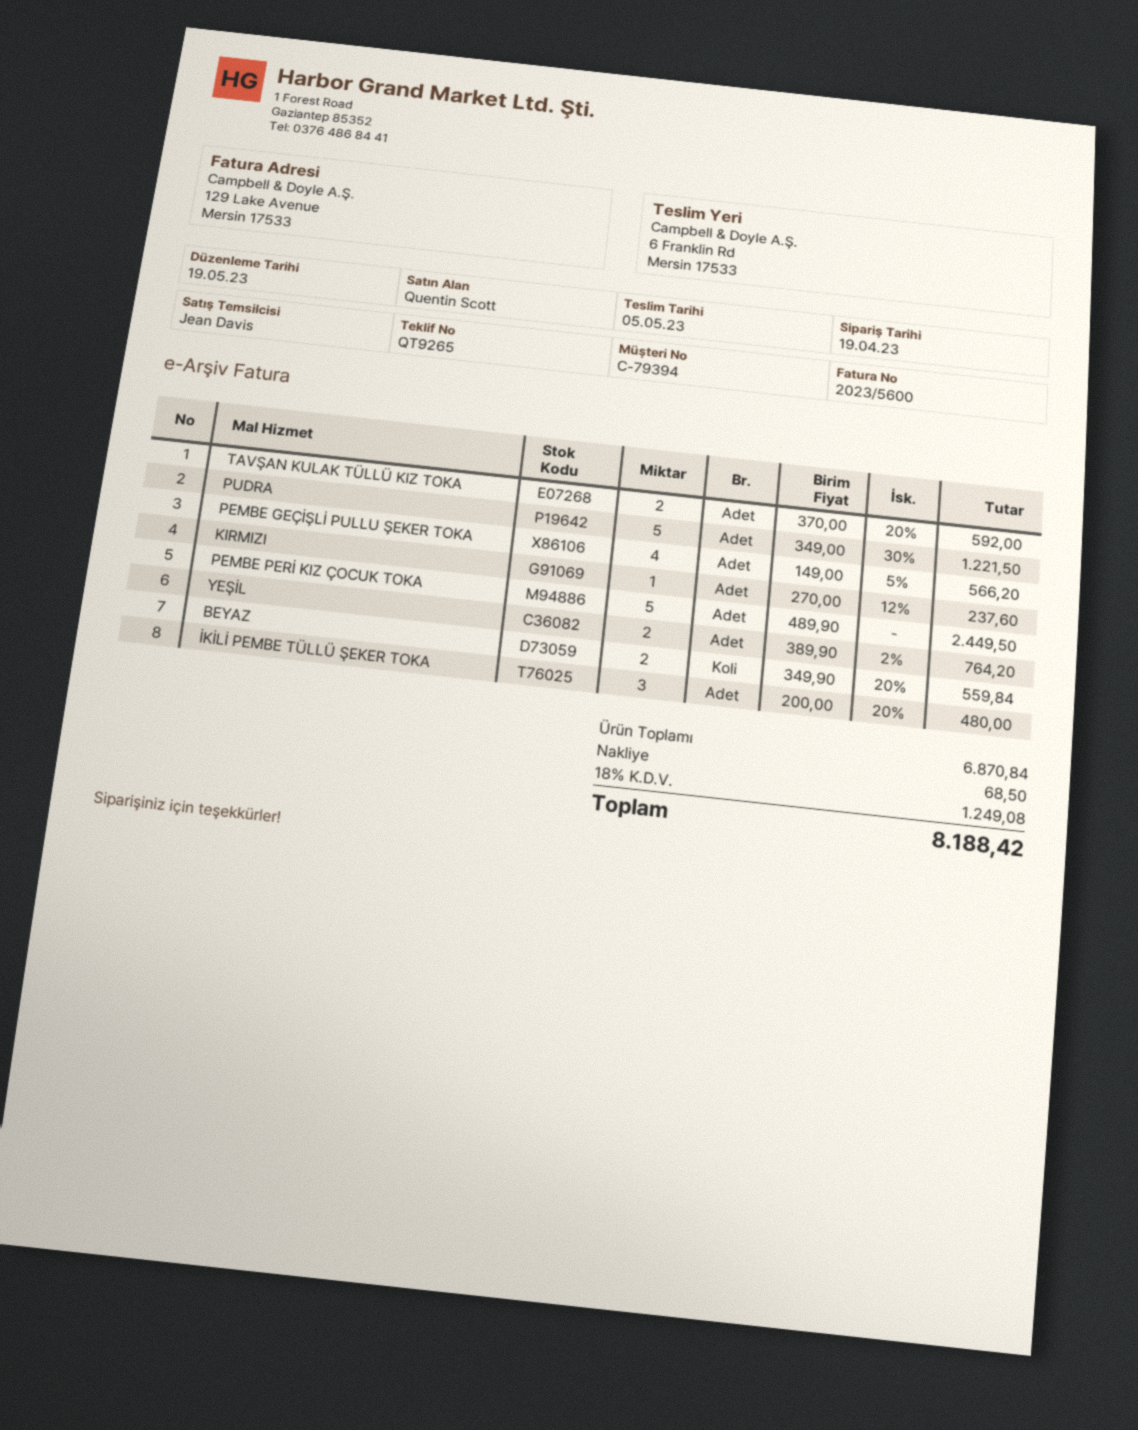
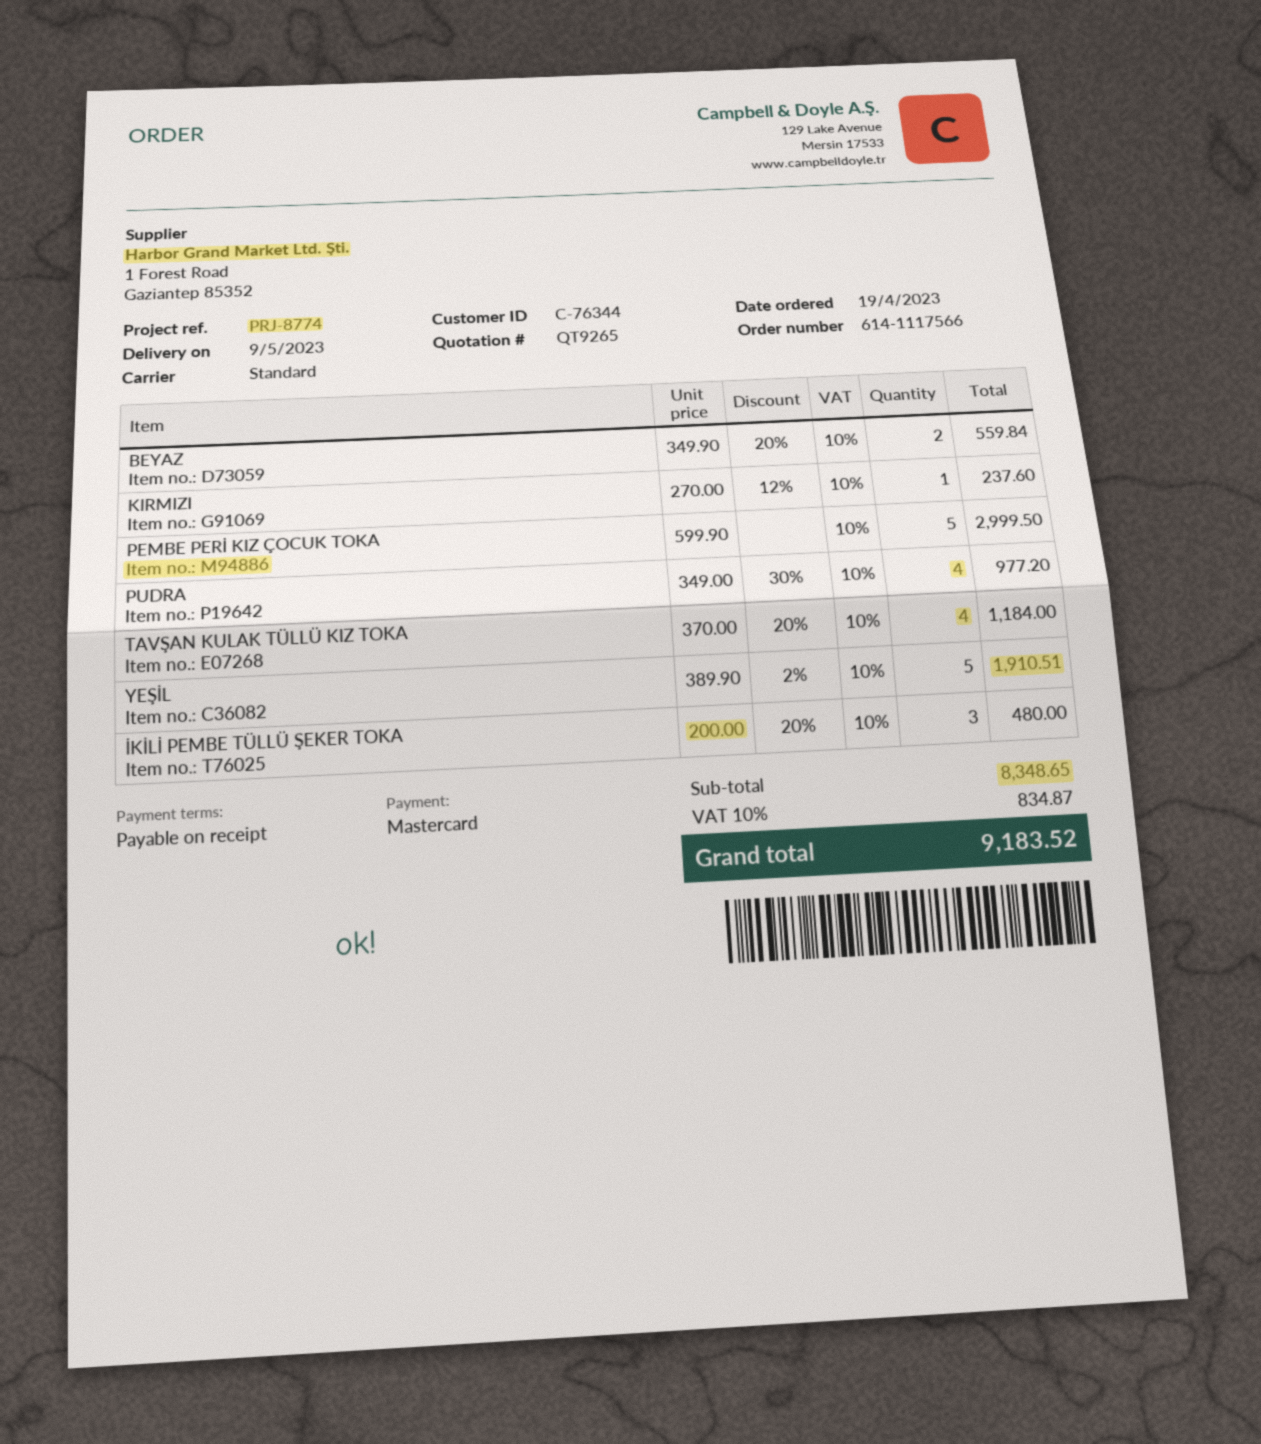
delivery date: 2023-05-05 -> 2023-05-09
customer number: C-79394 -> C-76344
TAVŞAN KULAK TÜLLÜ KIZ TOKA: 2 x 370.00 - 20% = 592.00 -> 4 x 370.00 - 20% = 1184.00
PUDRA: 5 x 349.00 - 30% = 1221.50 -> 4 x 349.00 - 30% = 977.20
PEMBE GEÇİŞLİ PULLU ŞEKER TOKA: 4 x 149.00 - 5% = 566.20 -> none
PEMBE PERİ KIZ ÇOCUK TOKA: 5 x 489.90 = 2449.50 -> 5 x 599.90 = 2999.50
YEŞİL: 2 x 389.90 - 2% = 764.20 -> 5 x 389.90 - 2% = 1910.51
subtotal: 6870.84 -> 8348.65
shipping: 68.50 -> none
tax: 18% = 1249.08 -> 10% = 834.87
total: 8188.42 -> 9183.52

